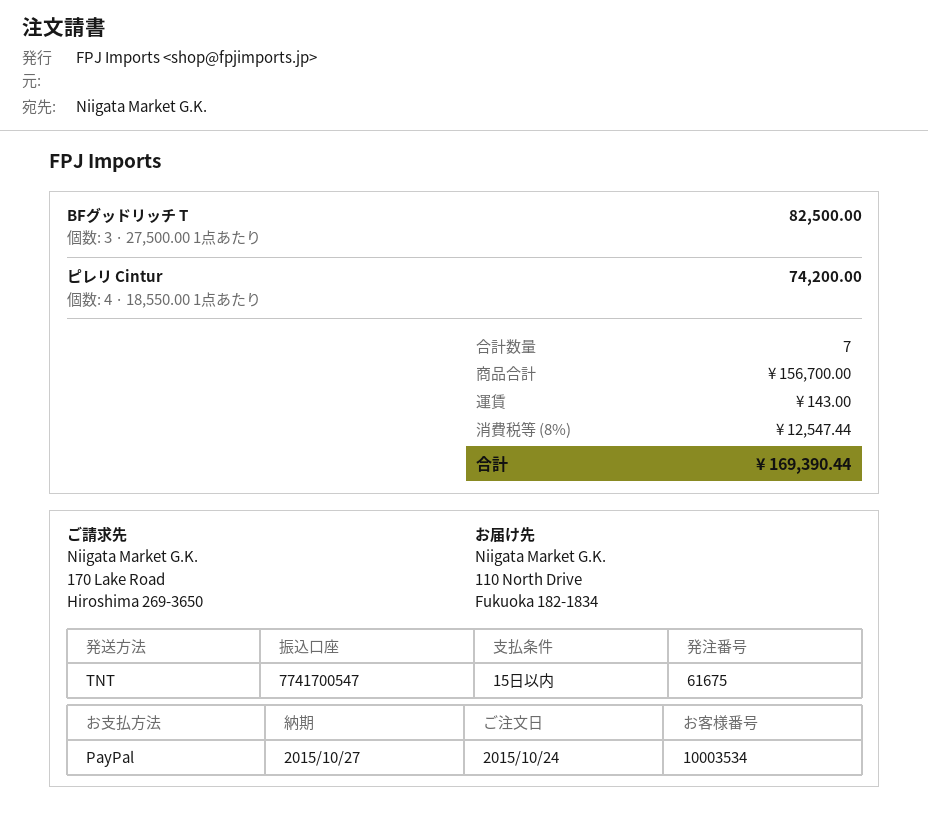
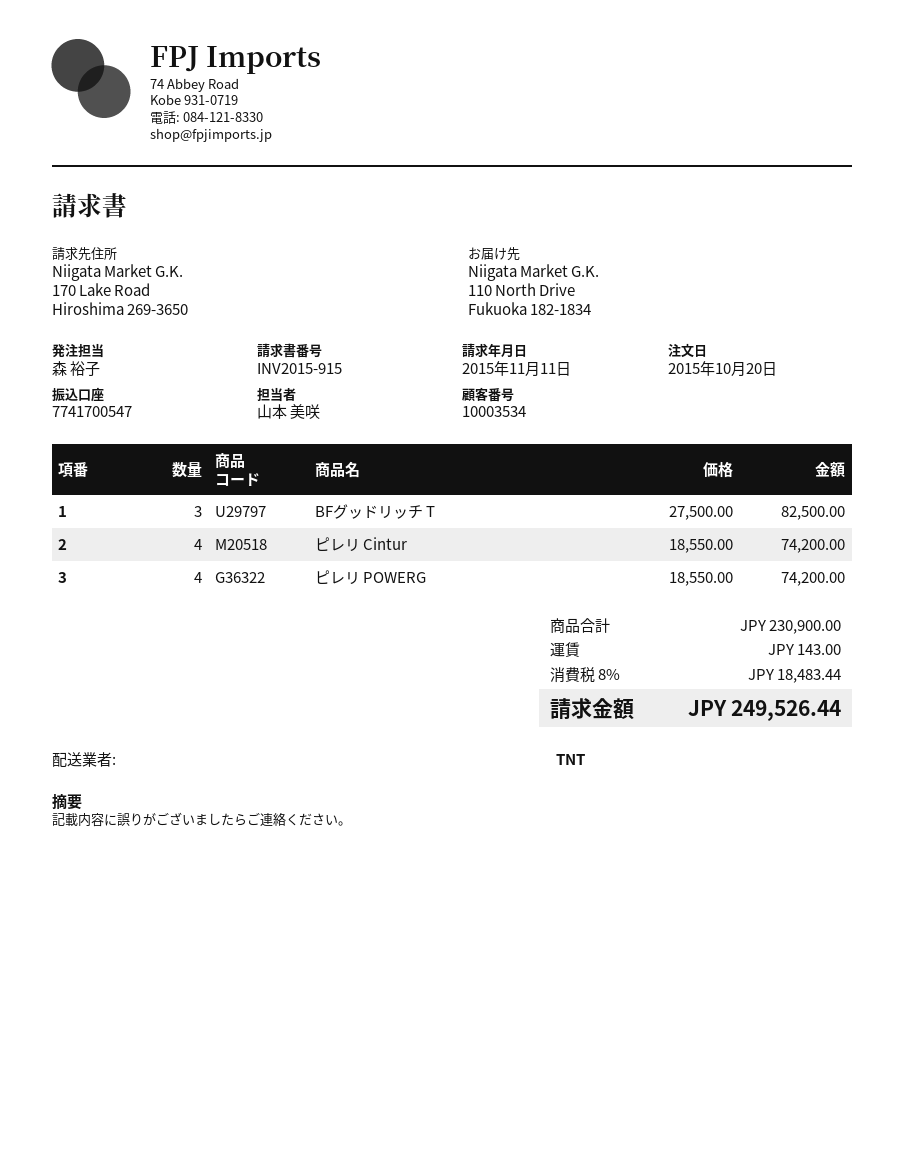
order date: 2015-10-24 -> 2015-10-20
ピレリ POWERG: none -> 4 x 18550.00 = 74200.00
subtotal: 156700.00 -> 230900.00
tax: 8% = 12547.44 -> 8% = 18483.44
total: 169390.44 -> 249526.44

